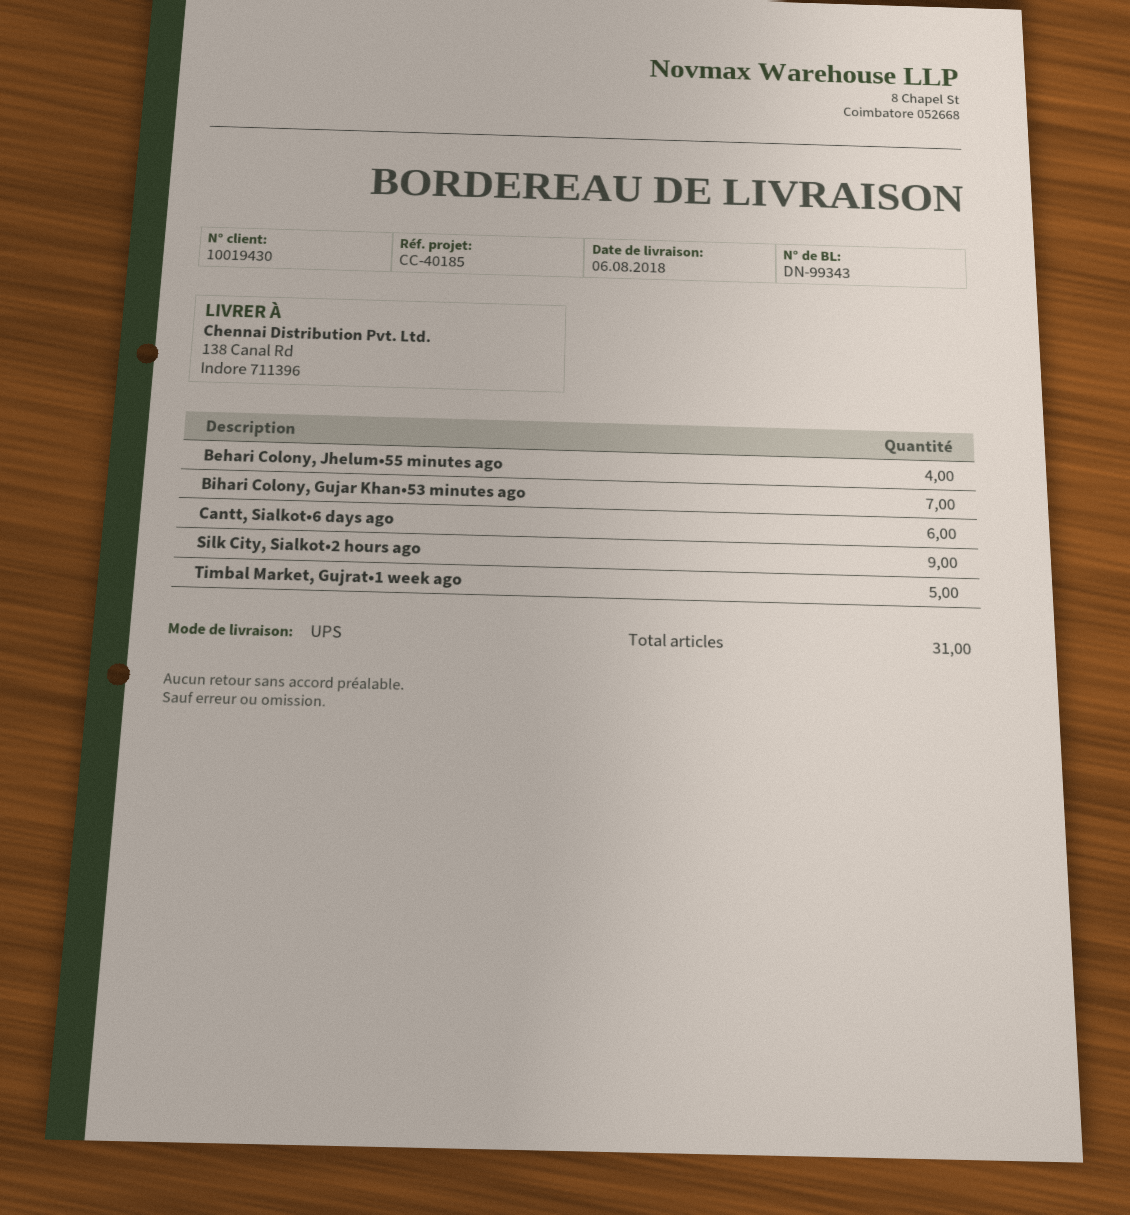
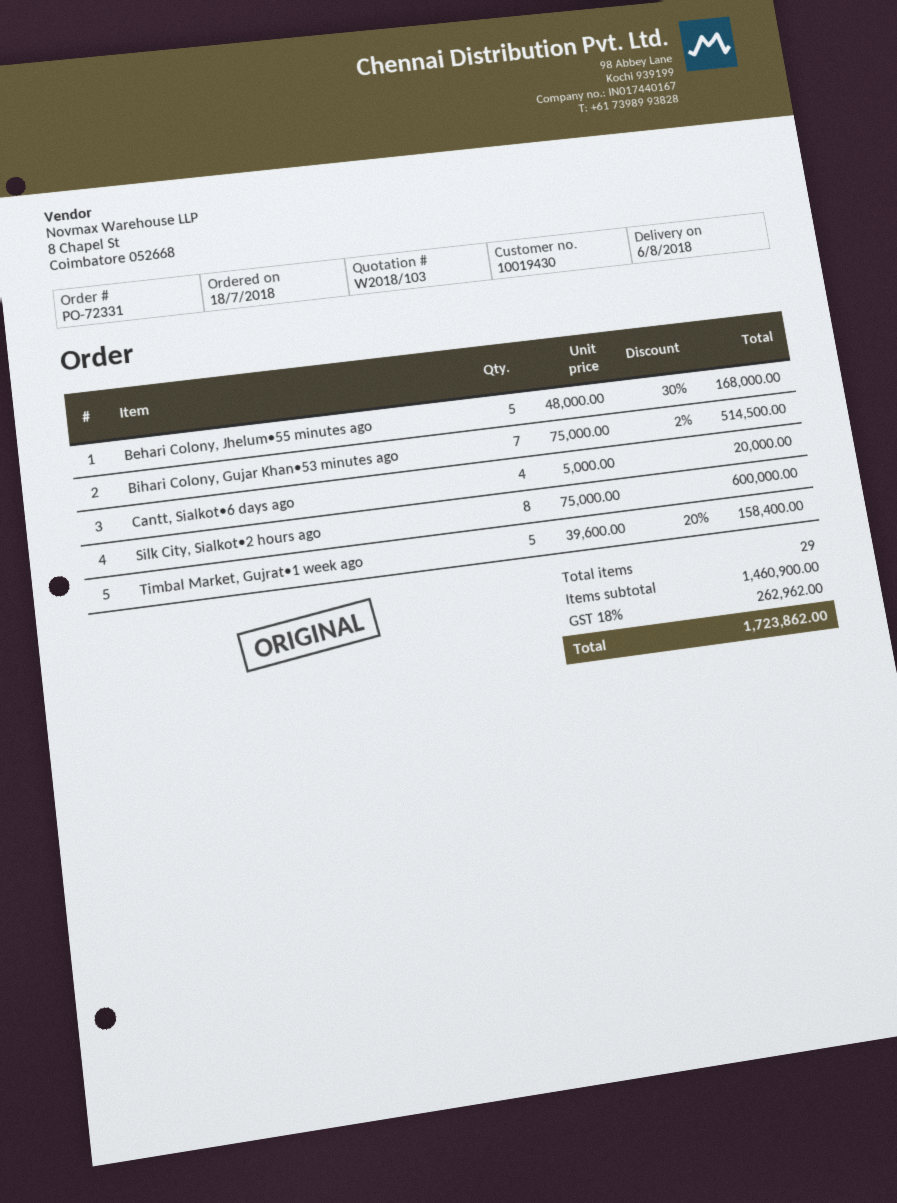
Behari Colony, Jhelum•55 minutes ago: 4 -> 5
Cantt, Sialkot•6 days ago: 6 -> 4
Silk City, Sialkot•2 hours ago: 9 -> 8
total quantity: 31 -> 29

